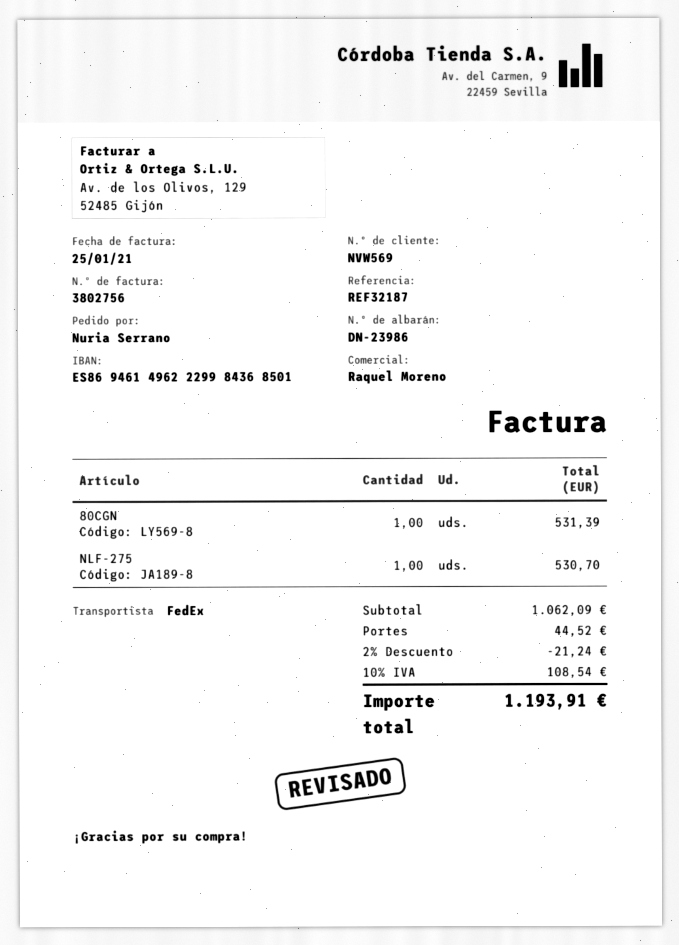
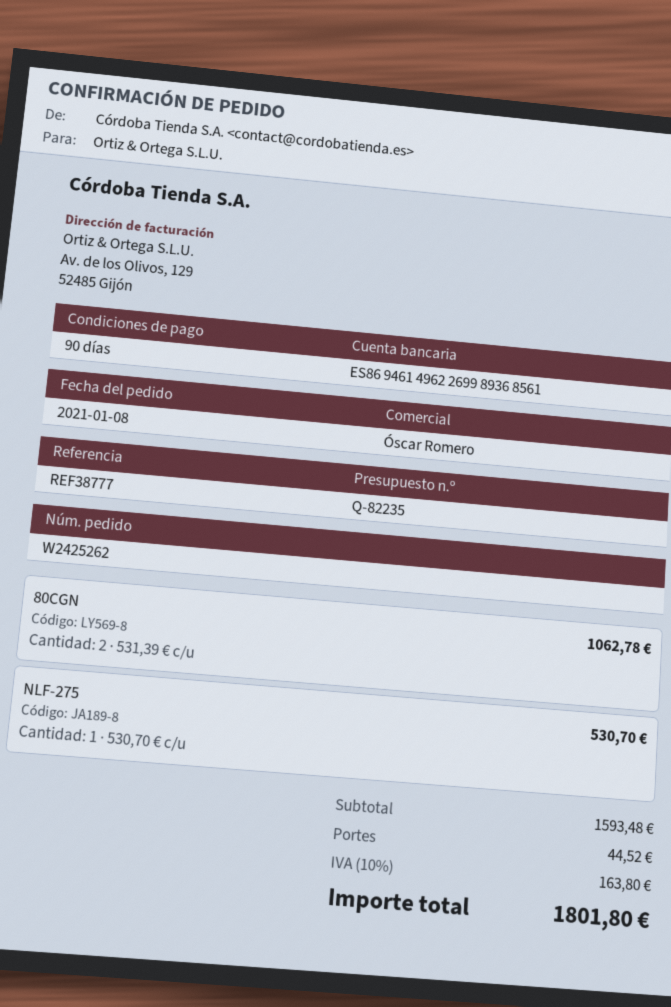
reference: REF32187 -> REF38777
sales rep: Raquel Moreno -> Óscar Romero
bank account: ES8694614962229984368501 -> ES8694614962269989368561
80CGN: 1 for 531.39 -> 2 for 1062.78
subtotal: 1062.09 -> 1593.48
discount: 2% = 21.24 -> none
tax: 10% = 108.54 -> 10% = 163.80
total: 1193.91 -> 1801.80

